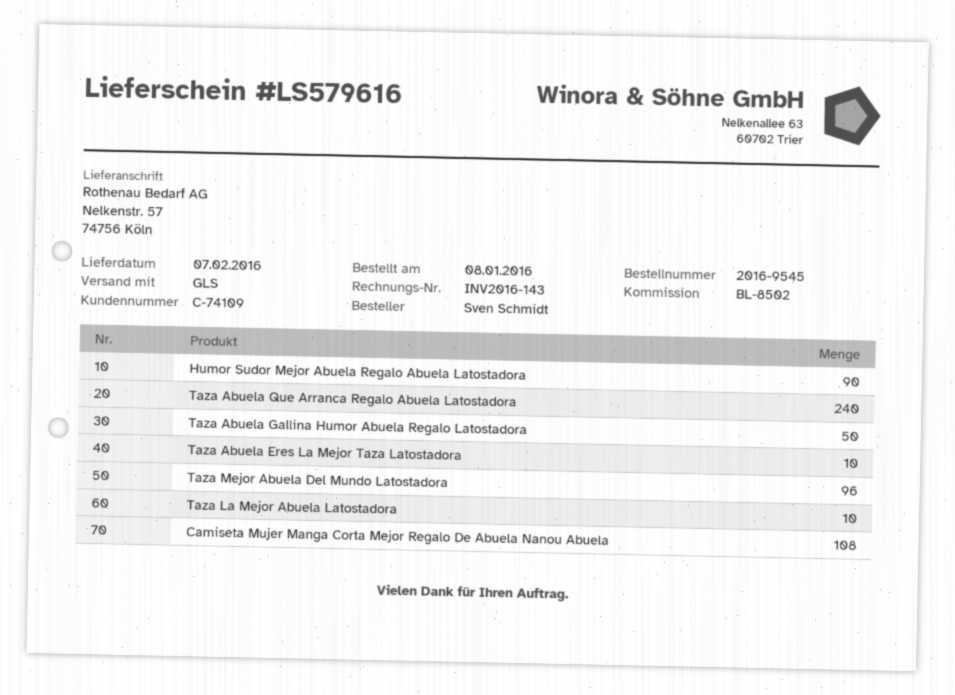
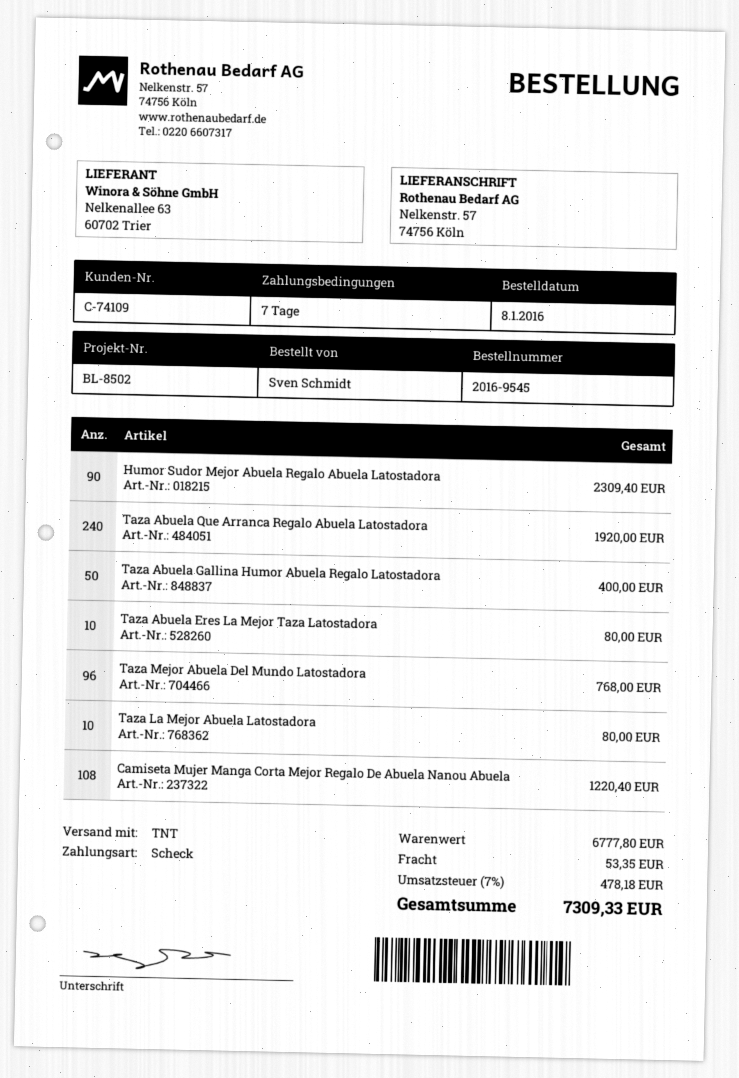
shipping method: GLS -> TNT

